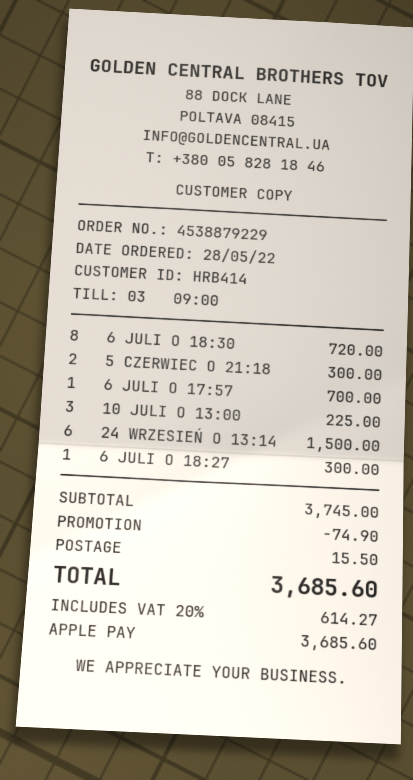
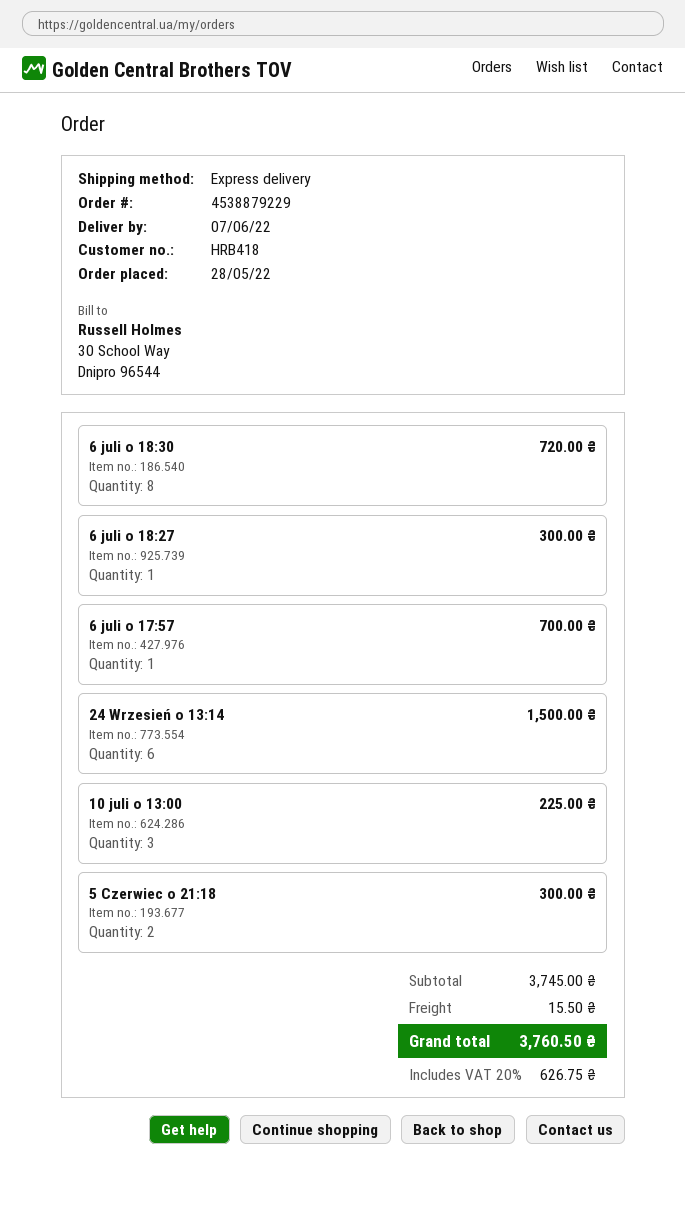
customer number: HRB414 -> HRB418
discount: 74.90 -> none
tax: 20% = 614.27 -> 20% = 626.75
total: 3685.60 -> 3760.50

